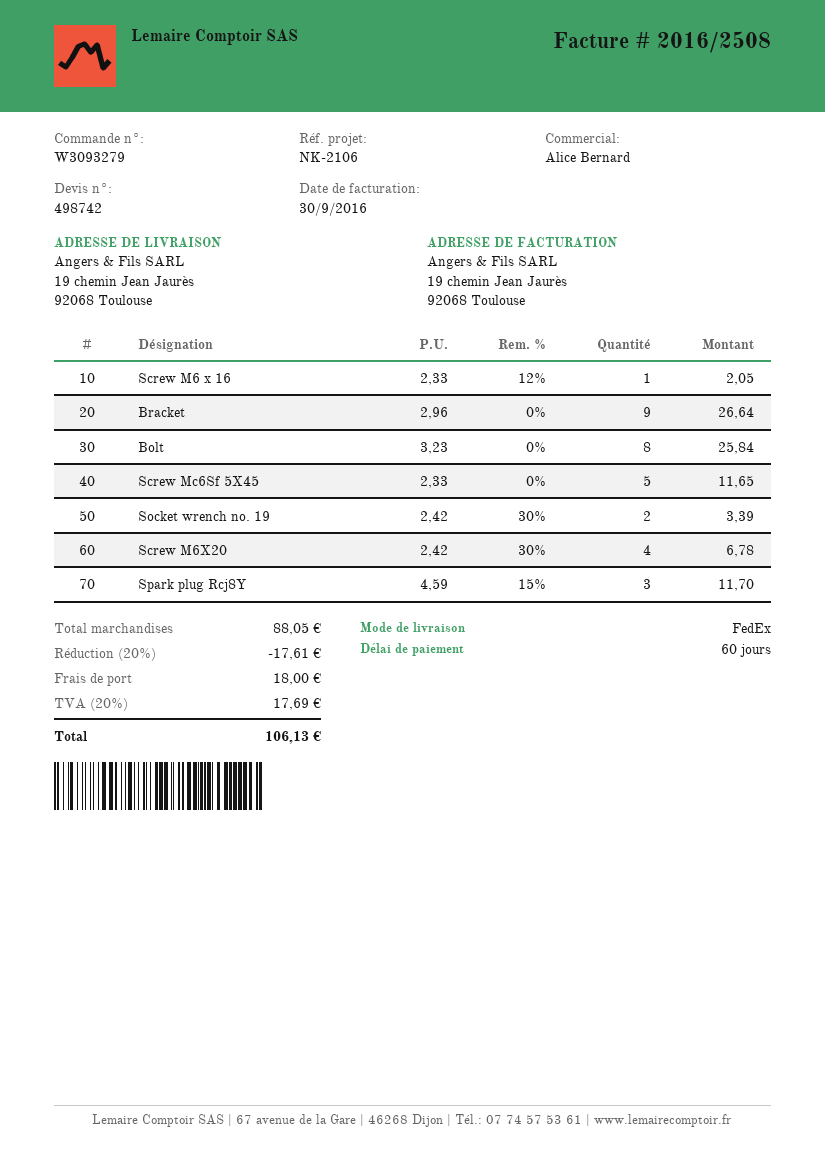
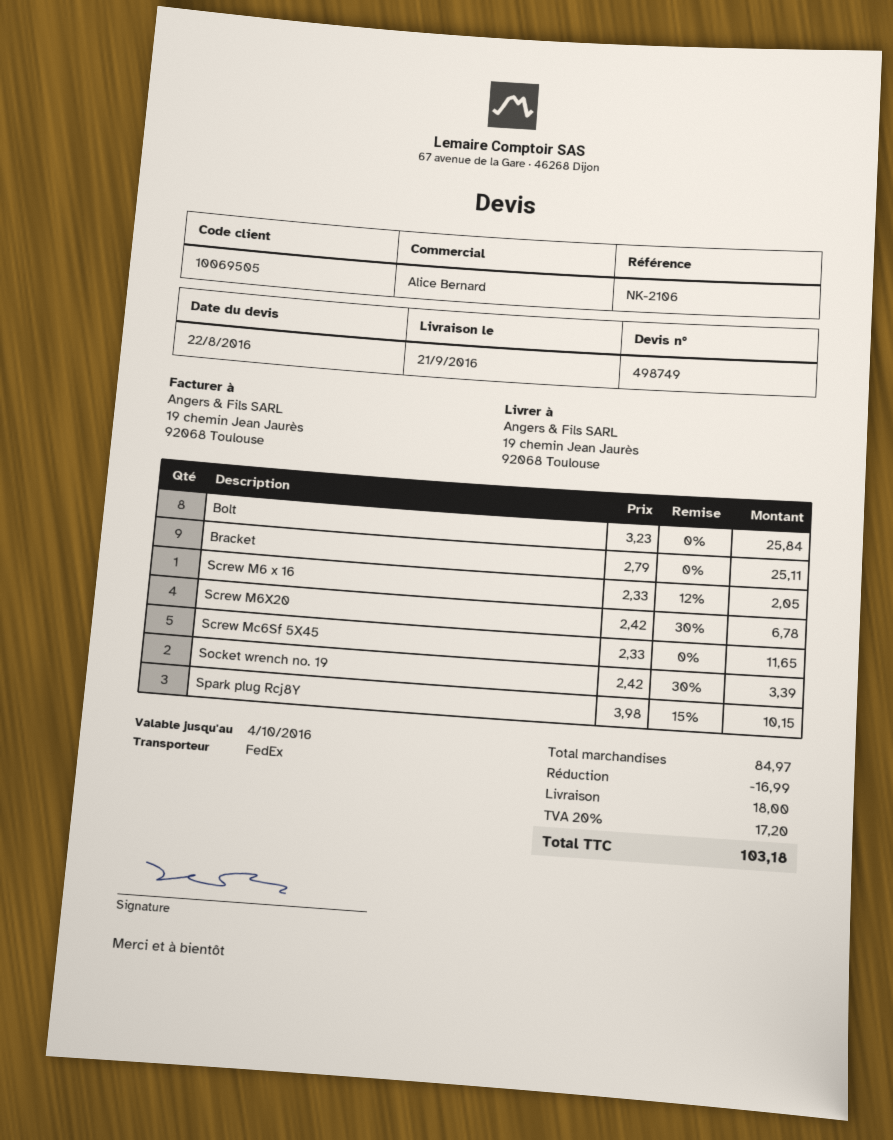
quote number: 498742 -> 498749
Bracket: 9 x 2.96 = 26.64 -> 9 x 2.79 = 25.11
Spark plug Rcj8Y: 3 x 4.59 - 15% = 11.70 -> 3 x 3.98 - 15% = 10.15
subtotal: 88.05 -> 84.97
discount: 17.61 -> 16.99
tax: 20% = 17.69 -> 20% = 17.20
total: 106.13 -> 103.18

